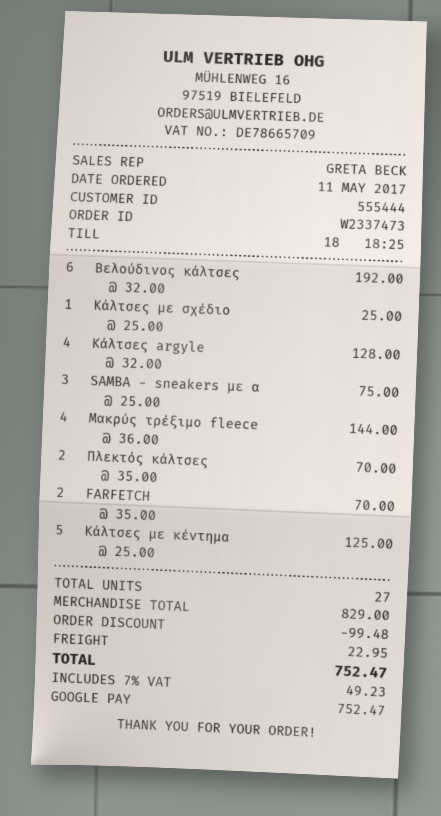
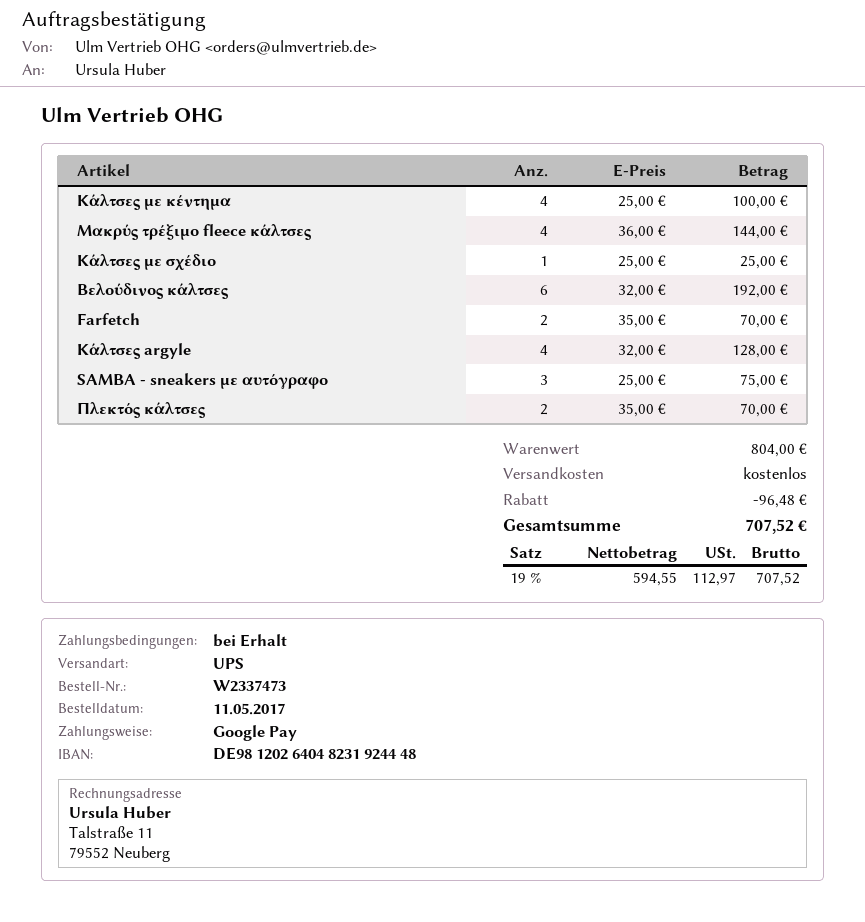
Κάλτσες με κέντημα: 5 x 25.00 = 125.00 -> 4 x 25.00 = 100.00
subtotal: 829.00 -> 804.00
discount: 99.48 -> 96.48
shipping: 22.95 -> 0.00
tax: 7% = 49.23 -> 19% = 112.97
total: 752.47 -> 707.52

